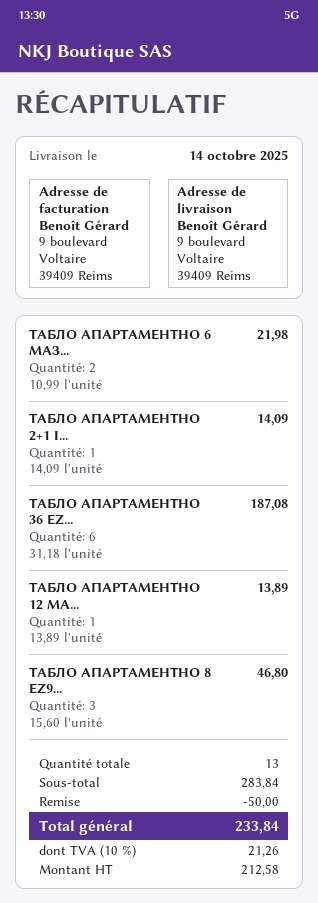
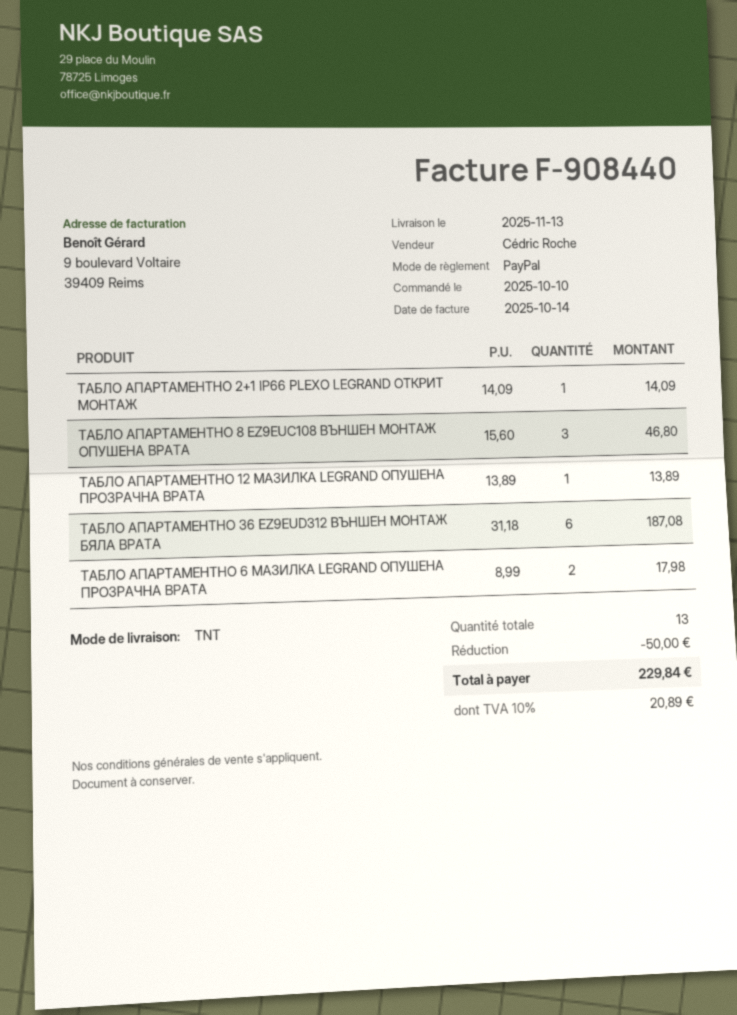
delivery date: 2025-10-14 -> 2025-11-13
ТАБЛО АПАРТАМЕНТНО 6 МАЗ...: 2 x 10.99 = 21.98 -> 2 x 8.99 = 17.98
tax: 10% = 21.26 -> 10% = 20.89
total: 233.84 -> 229.84

